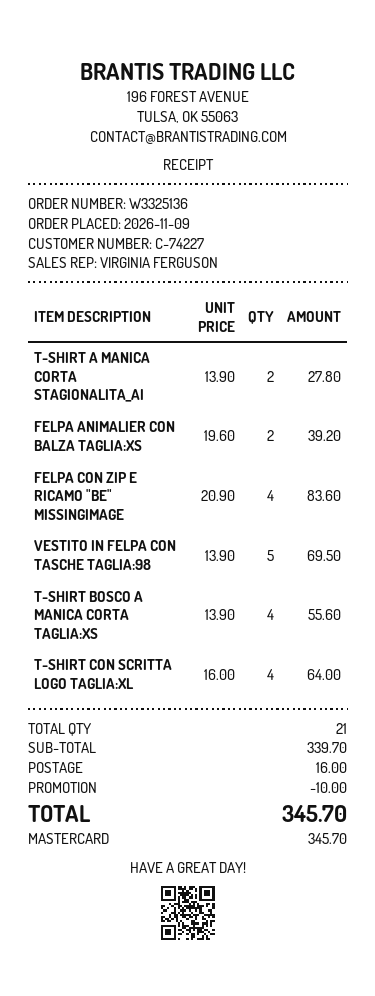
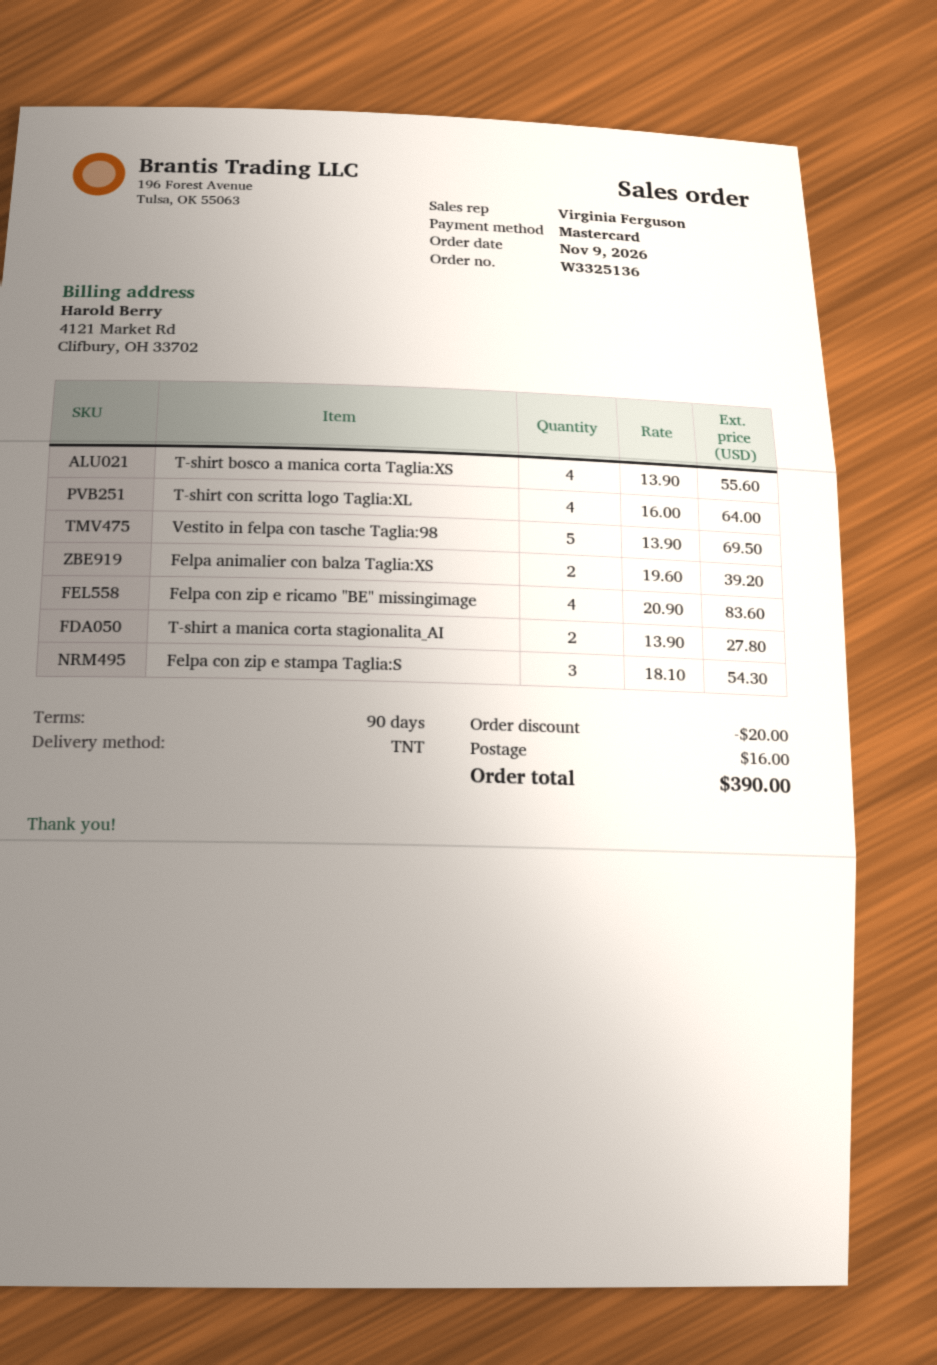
Felpa con zip e stampa Taglia:S: none -> 3 x 18.10 = 54.30
discount: 10.00 -> 20.00
total: 345.70 -> 390.00

